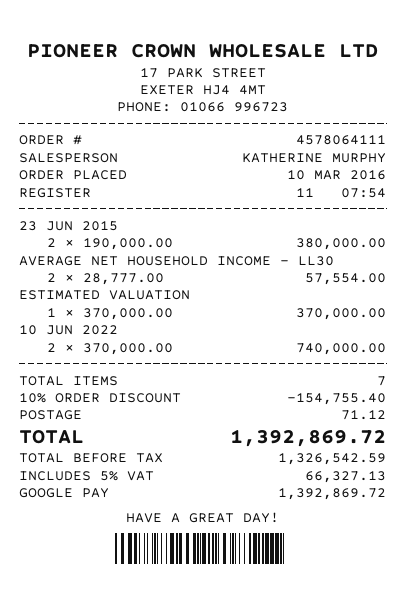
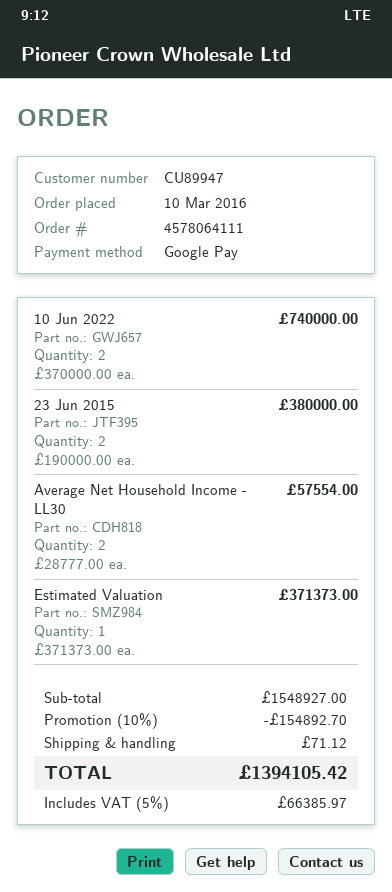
ESTIMATED VALUATION: 1 x 370000.00 = 370000.00 -> 1 x 371373.00 = 371373.00
discount: 10% = 154755.40 -> 10% = 154892.70
tax: 5% = 66327.13 -> 5% = 66385.97
total: 1392869.72 -> 1394105.42

